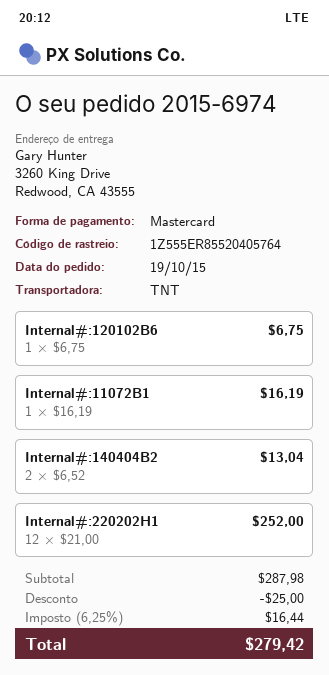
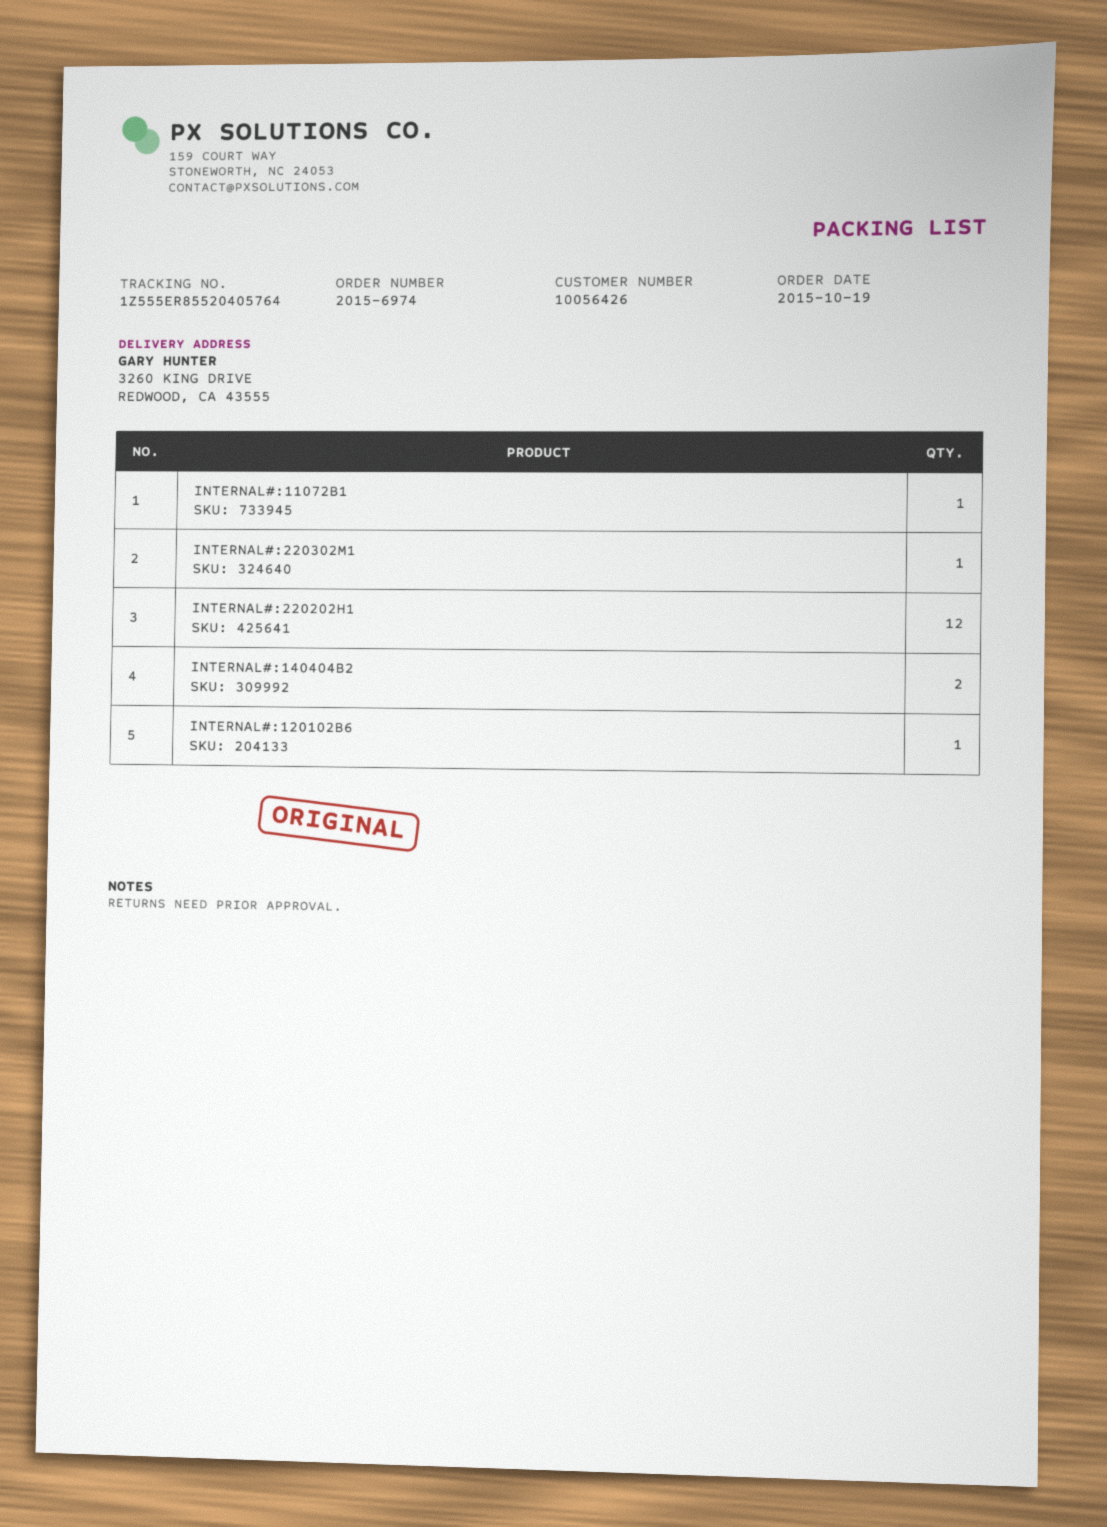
INTERNAL#:220302M1: none -> 1

